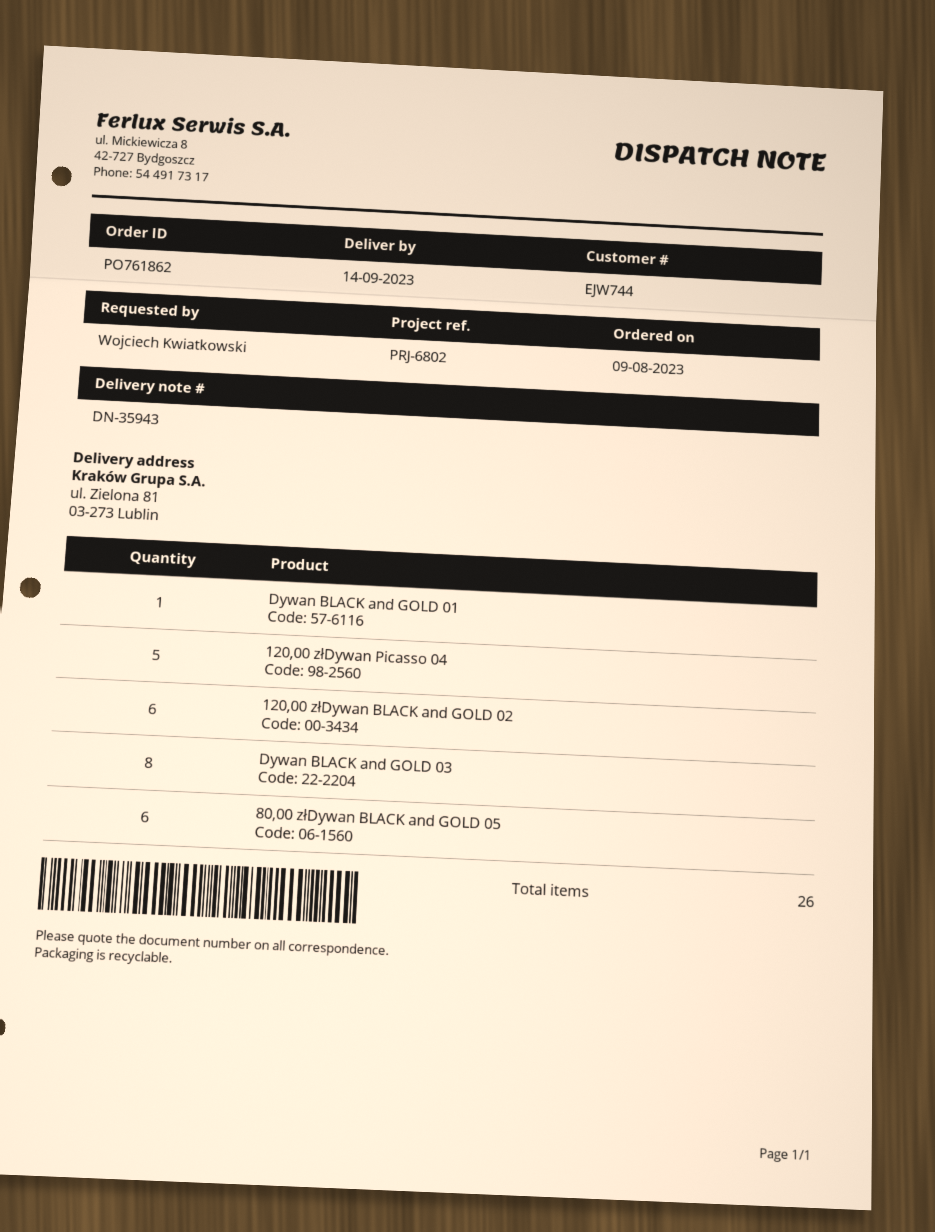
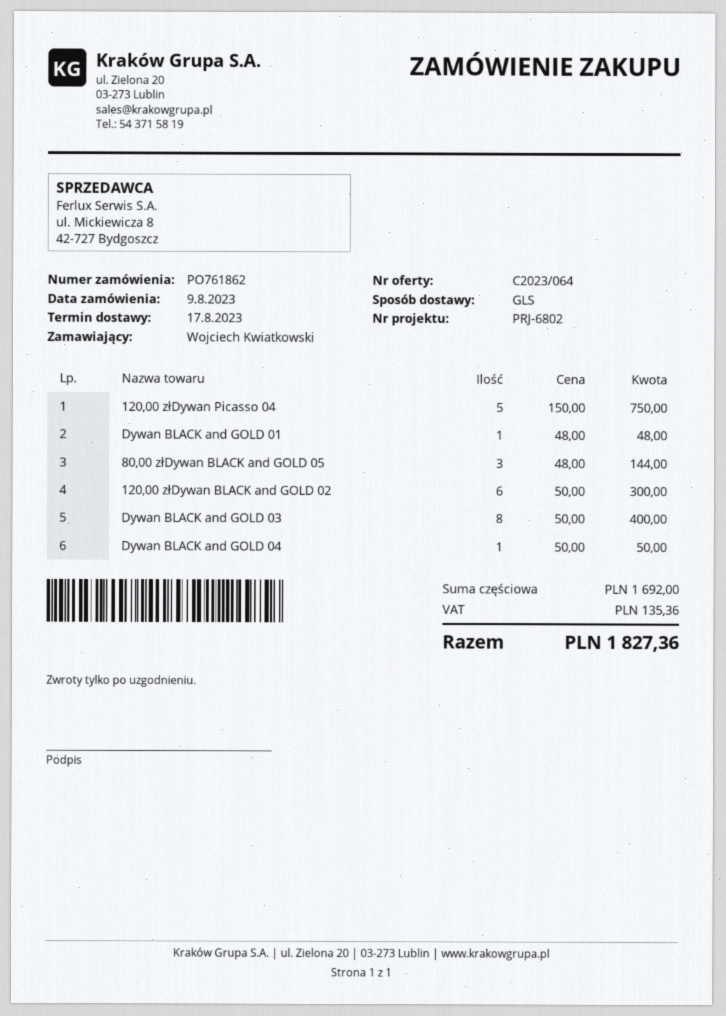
delivery date: 2023-09-14 -> 2023-08-17
80,00 złDywan BLACK and GOLD 05: 6 -> 3
Dywan BLACK and GOLD 04: none -> 1

